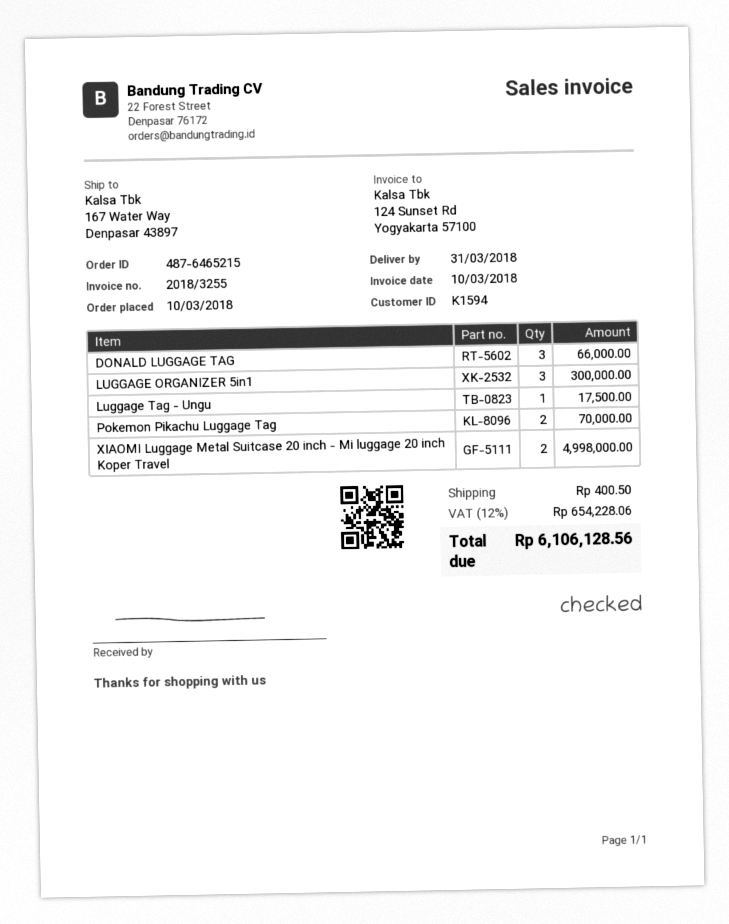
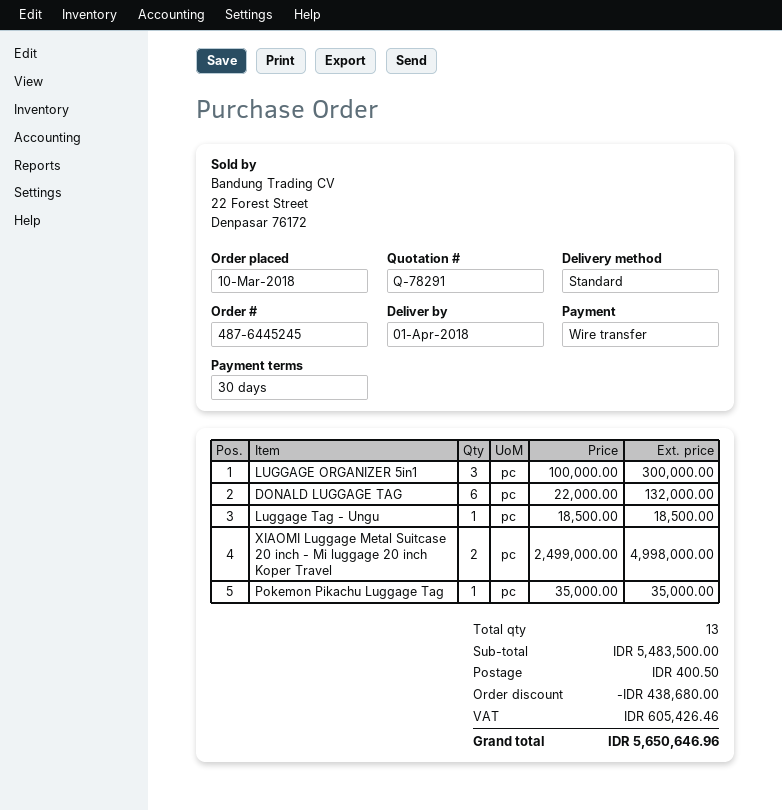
order number: 487-6465215 -> 487-6445245
delivery date: 2018-03-31 -> 2018-04-01
DONALD LUGGAGE TAG: 3 for 66000.00 -> 6 for 132000.00
Luggage Tag - Ungu: 1 for 17500.00 -> 1 for 18500.00
Pokemon Pikachu Luggage Tag: 2 for 70000.00 -> 1 for 35000.00
discount: none -> 438680.00
tax: 654228.06 -> 605426.46
total: 6106128.56 -> 5650646.96

